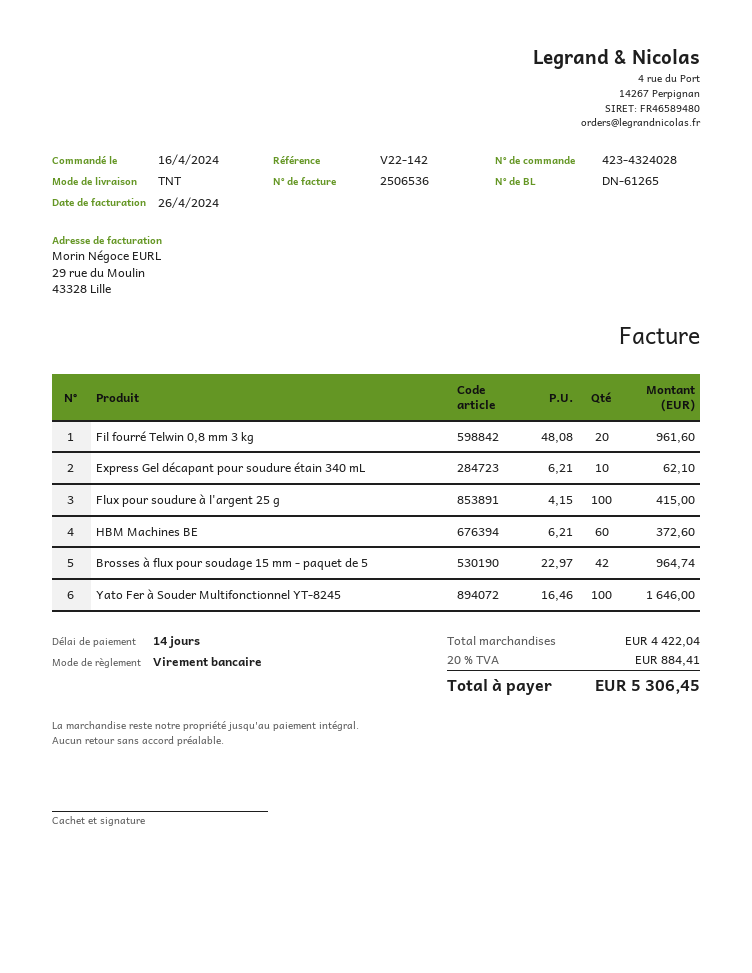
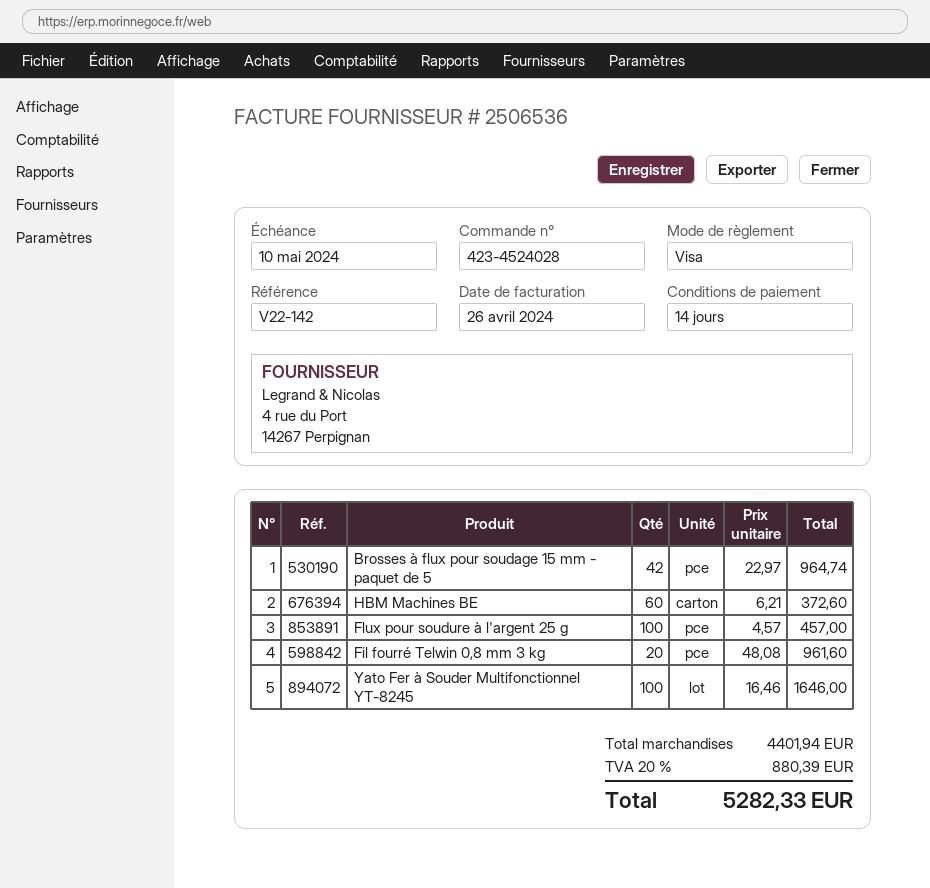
order number: 423-4324028 -> 423-4524028
payment method: bank transfer -> Visa
Express Gel décapant pour soudure étain 340 mL: 10 x 6.21 = 62.10 -> none
Flux pour soudure à l'argent 25 g: 100 x 4.15 = 415.00 -> 100 x 4.57 = 457.00
subtotal: 4422.04 -> 4401.94
tax: 20% = 884.41 -> 20% = 880.39
total: 5306.45 -> 5282.33

